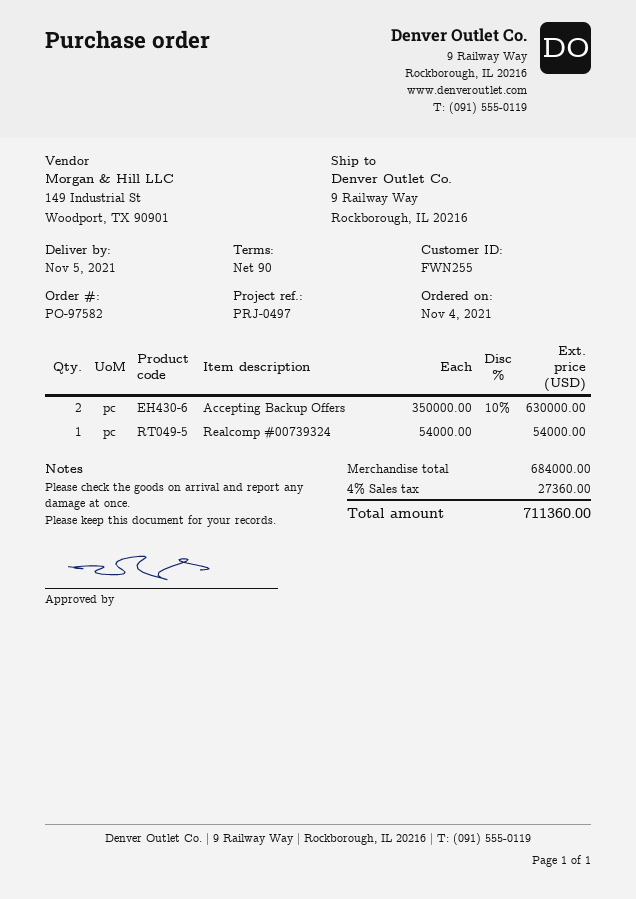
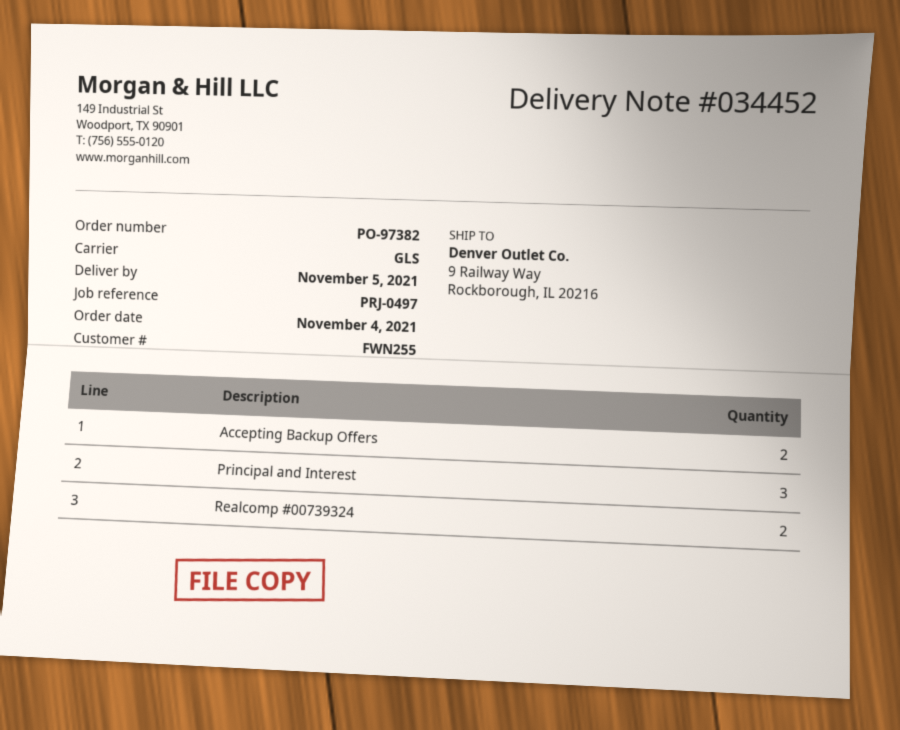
order number: PO-97582 -> PO-97382
Realcomp #00739324: 1 -> 2
Principal and Interest: none -> 3

